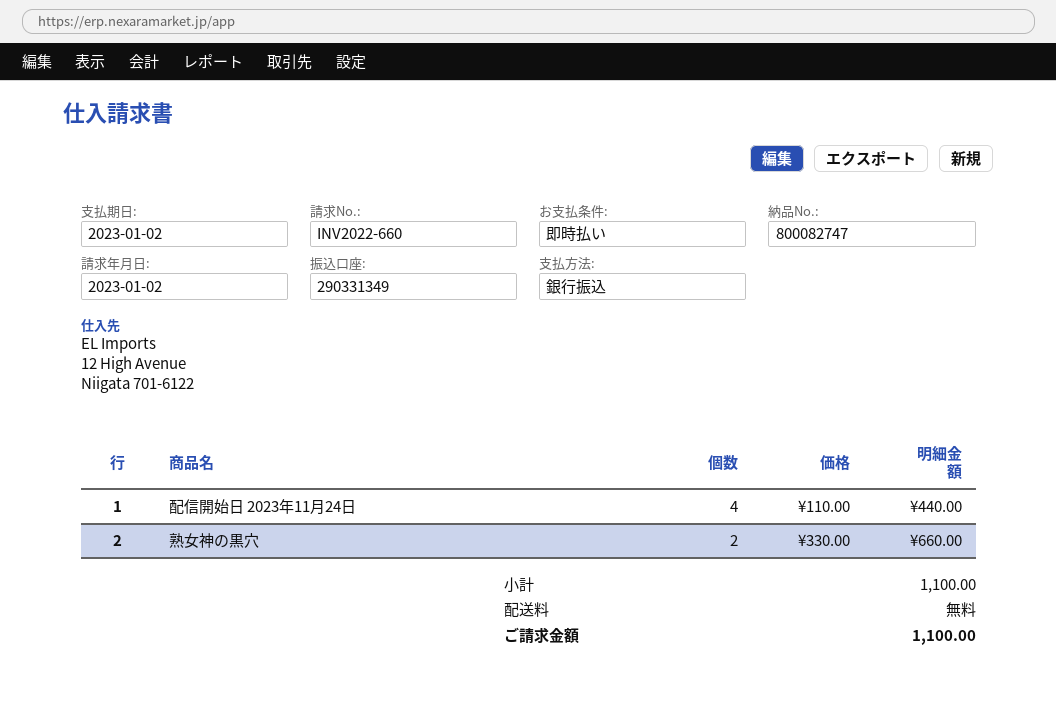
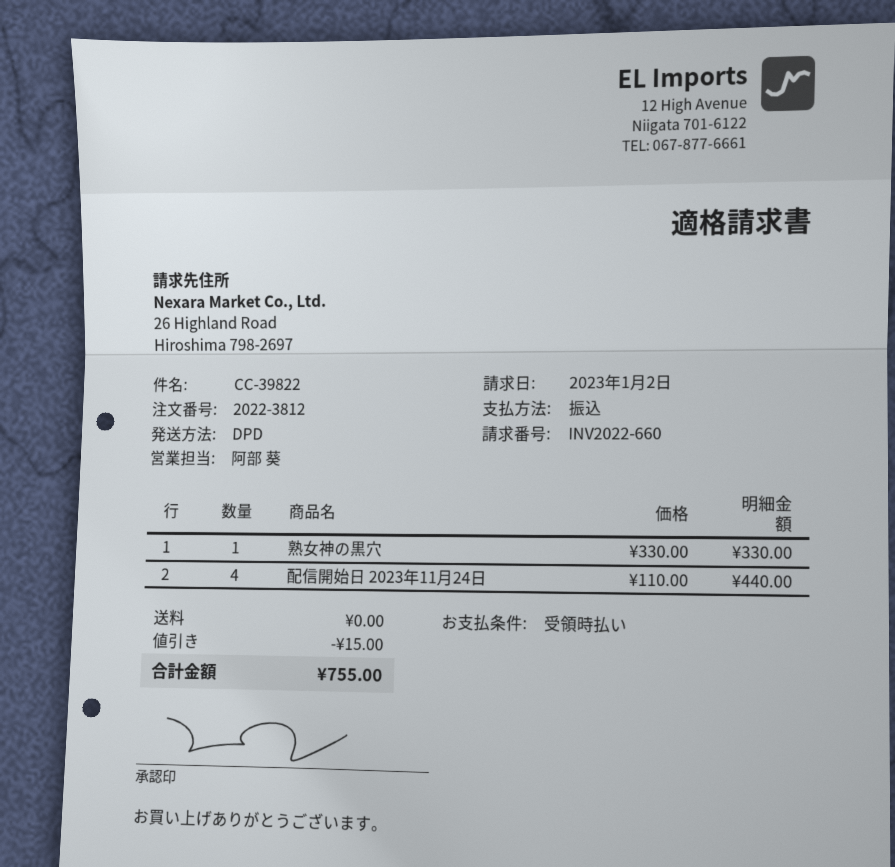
熟女神の黒穴: 2 x 330.00 = 660.00 -> 1 x 330.00 = 330.00
discount: none -> 15.00
total: 1100.00 -> 755.00

